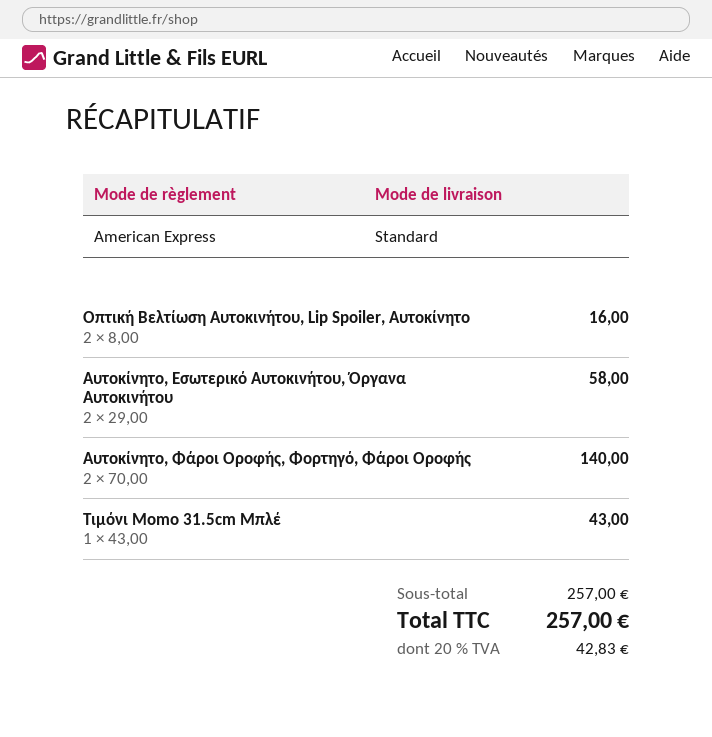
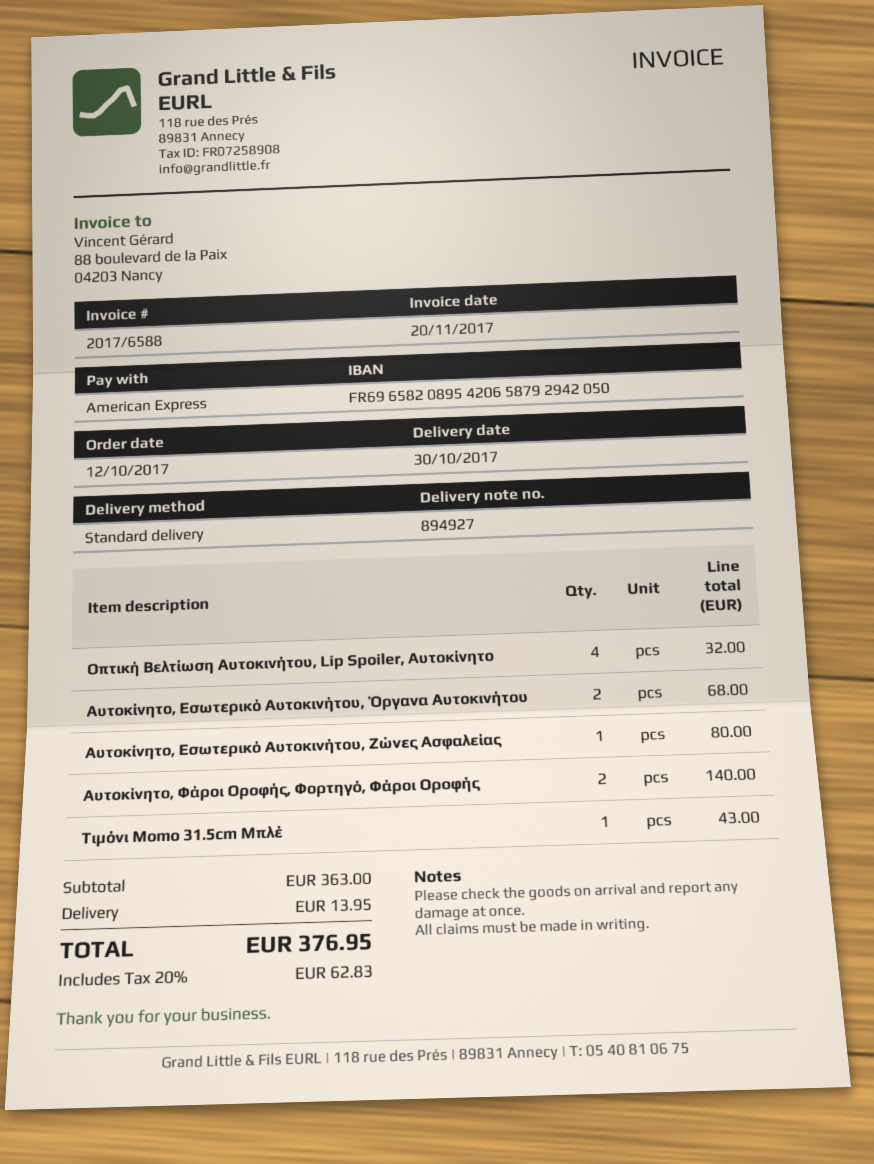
Οπτική Βελτίωση Αυτοκινήτου, Lip Spoiler, Αυτοκίνητο: 2 for 16.00 -> 4 for 32.00
Αυτοκίνητο, Εσωτερικό Αυτοκινήτου, Όργανα Αυτοκινήτου: 2 for 58.00 -> 2 for 68.00
Αυτοκίνητο, Εσωτερικό Αυτοκινήτου, Ζώνες Ασφαλείας: none -> 1 for 80.00
subtotal: 257.00 -> 363.00
shipping: none -> 13.95
tax: 20% = 42.83 -> 20% = 62.83
total: 257.00 -> 376.95

